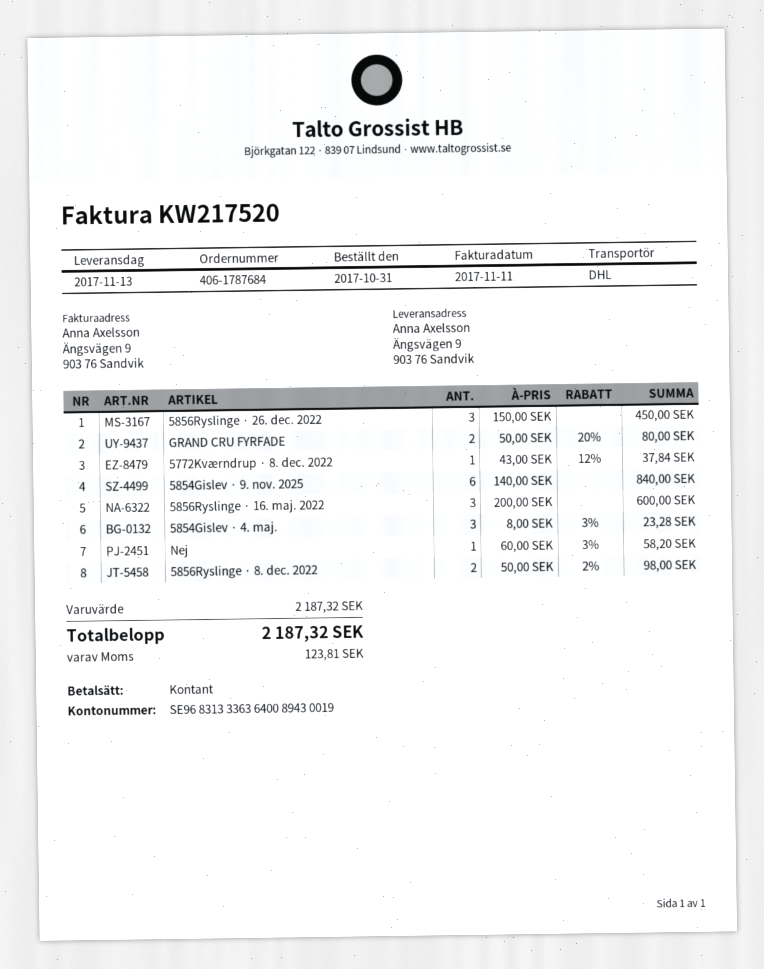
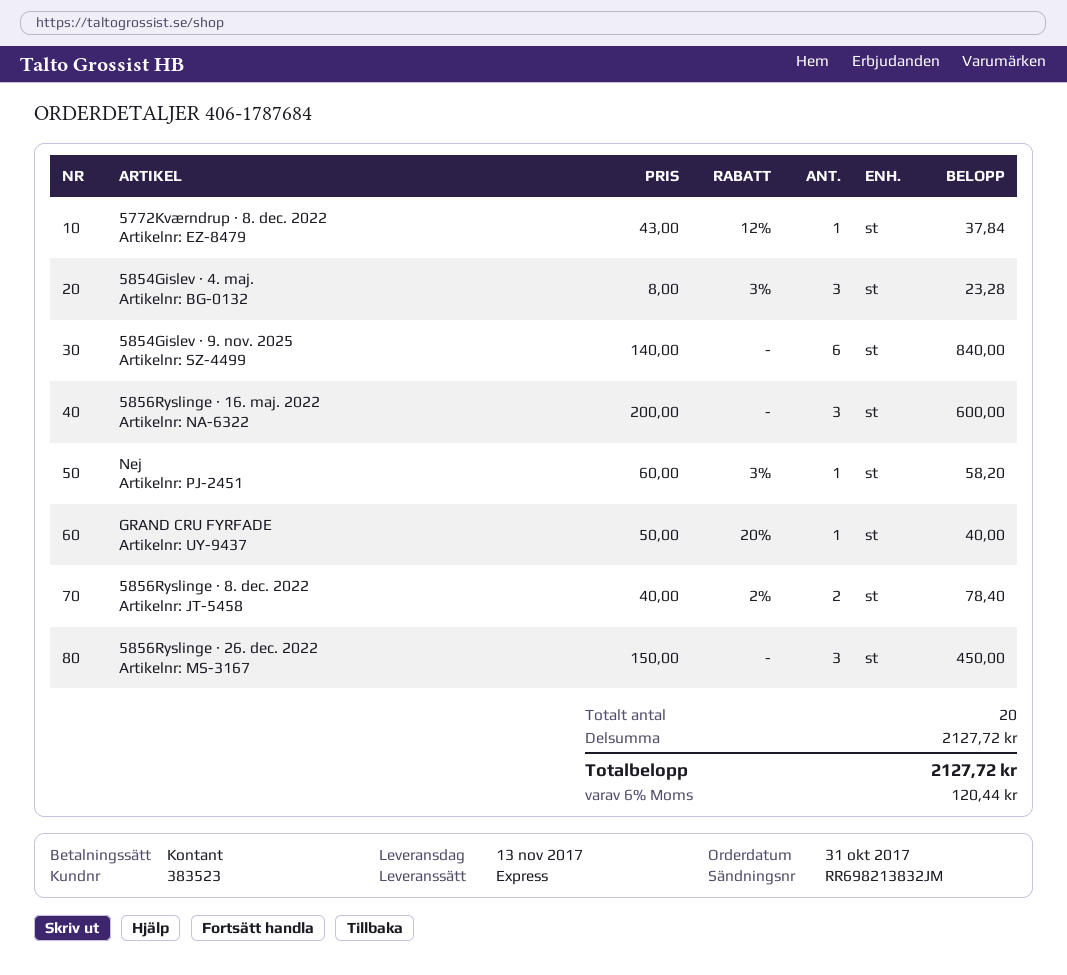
shipping method: DHL -> express
GRAND CRU FYRFADE: 2 x 50.00 - 20% = 80.00 -> 1 x 50.00 - 20% = 40.00
5856Ryslinge · 8. dec. 2022: 2 x 50.00 - 2% = 98.00 -> 2 x 40.00 - 2% = 78.40
subtotal: 2187.32 -> 2127.72
tax: 123.81 -> 120.44
total: 2187.32 -> 2127.72

